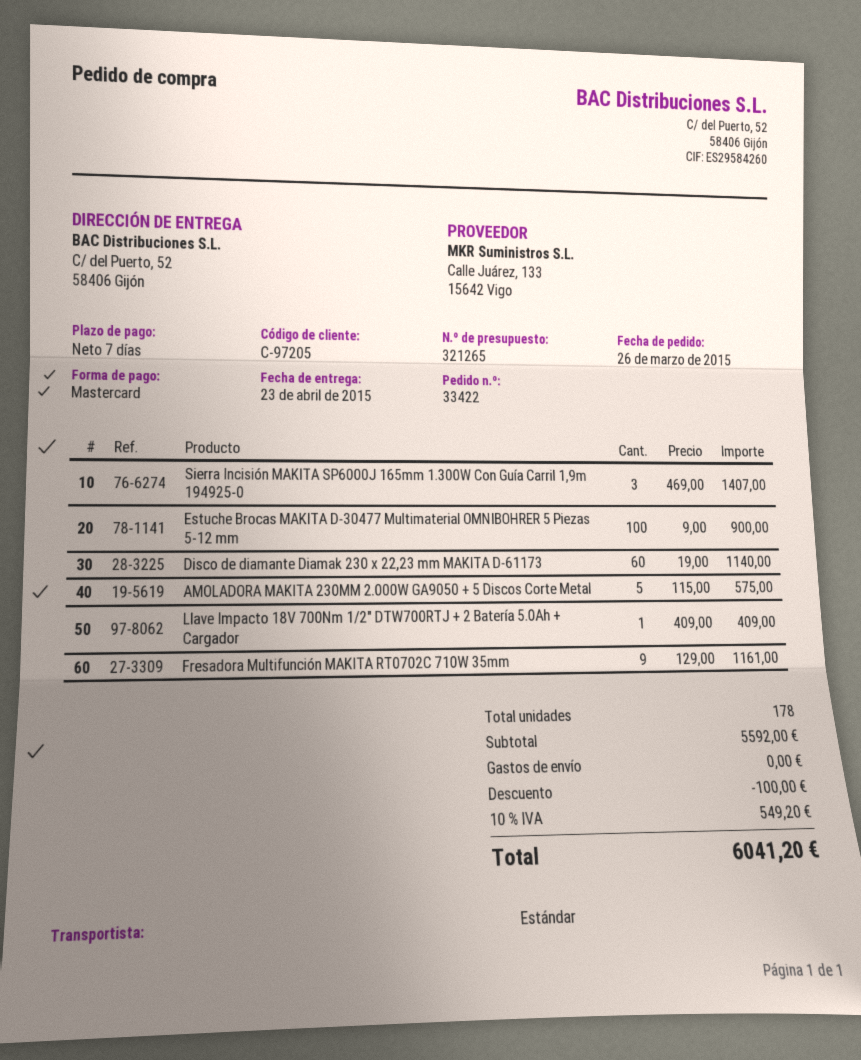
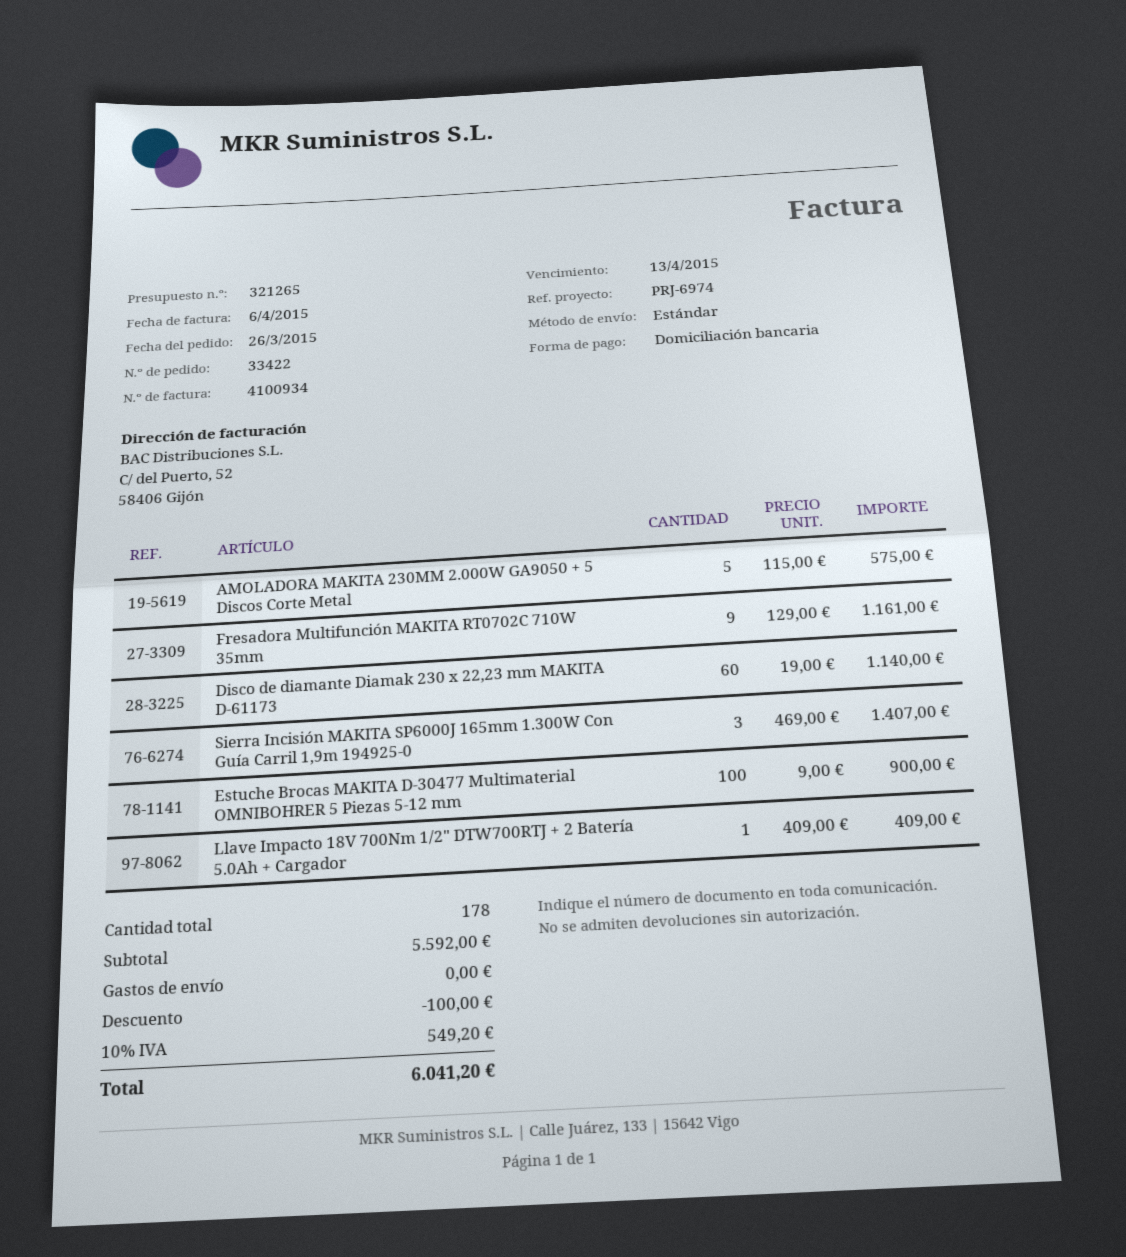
payment method: Mastercard -> direct debit

